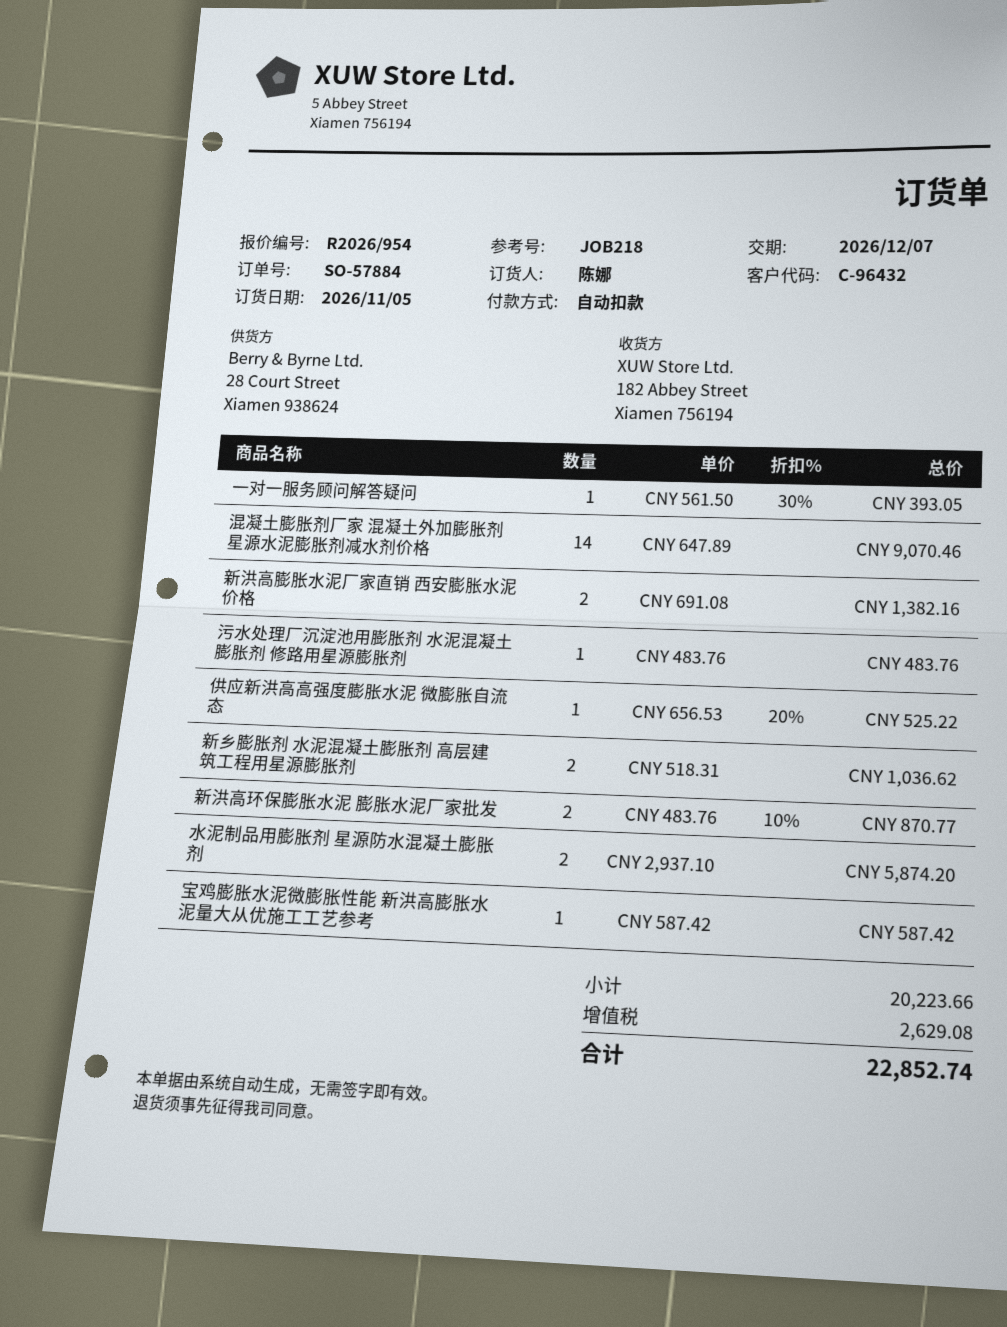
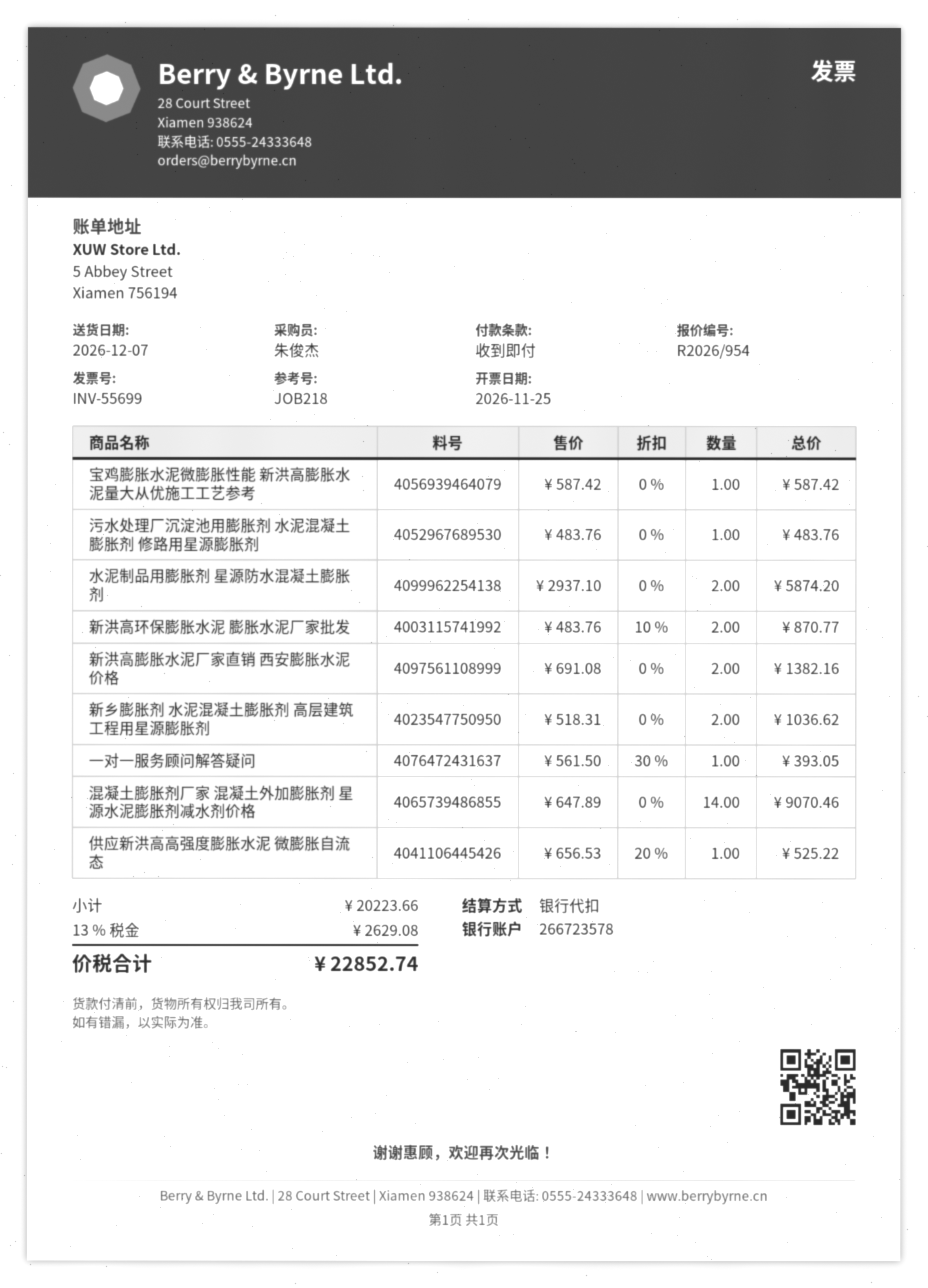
ordered by: 陈娜 -> 朱俊杰

